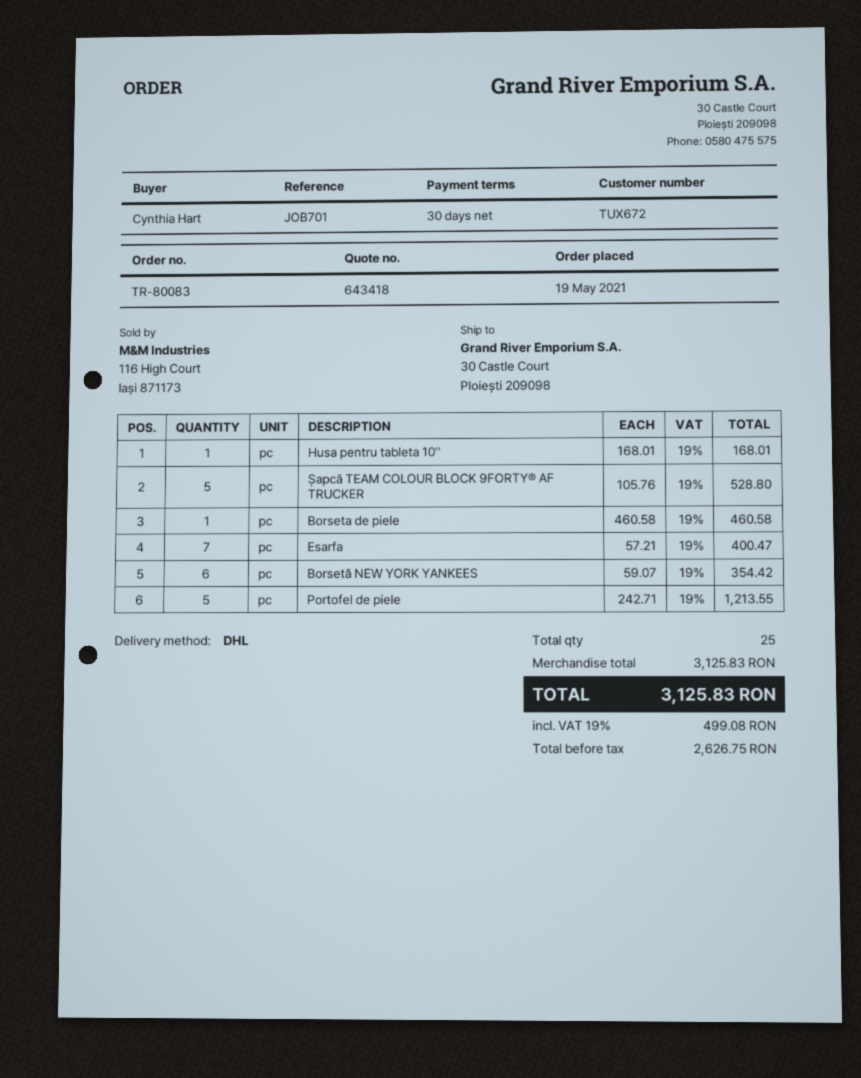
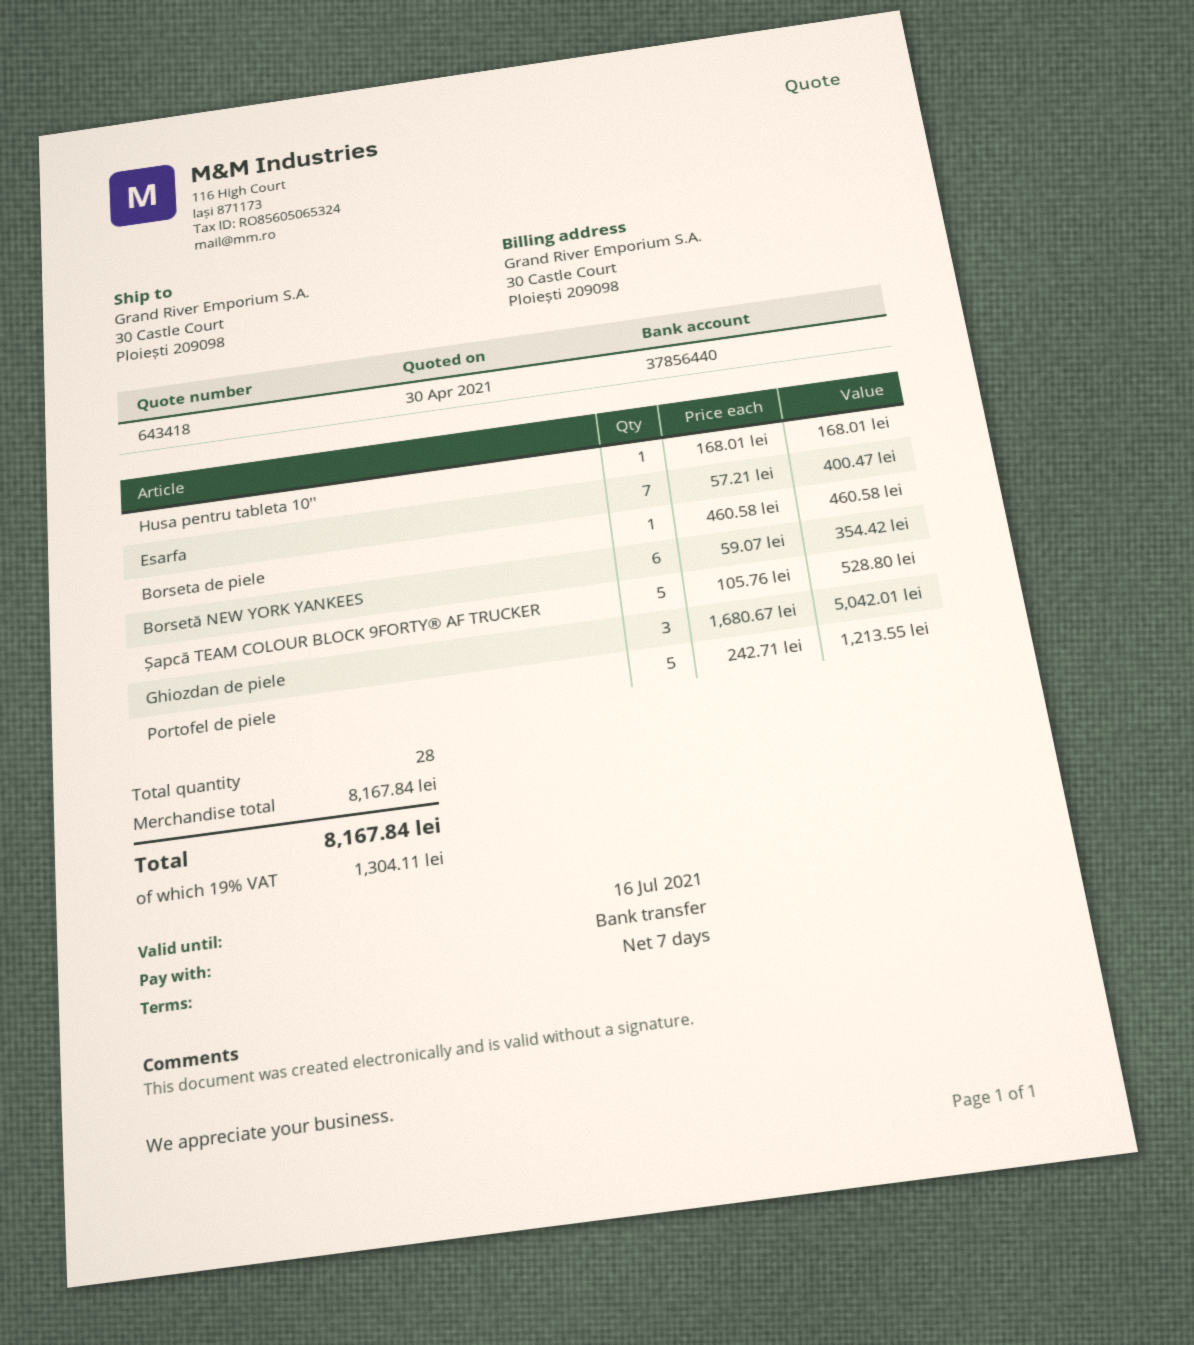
payment terms: 30 days -> 7 days
Ghiozdan de piele: none -> 3 x 1680.67 = 5042.01
total quantity: 25 -> 28
subtotal: 3125.83 -> 8167.84
tax: 19% = 499.08 -> 19% = 1304.11
total: 3125.83 -> 8167.84

